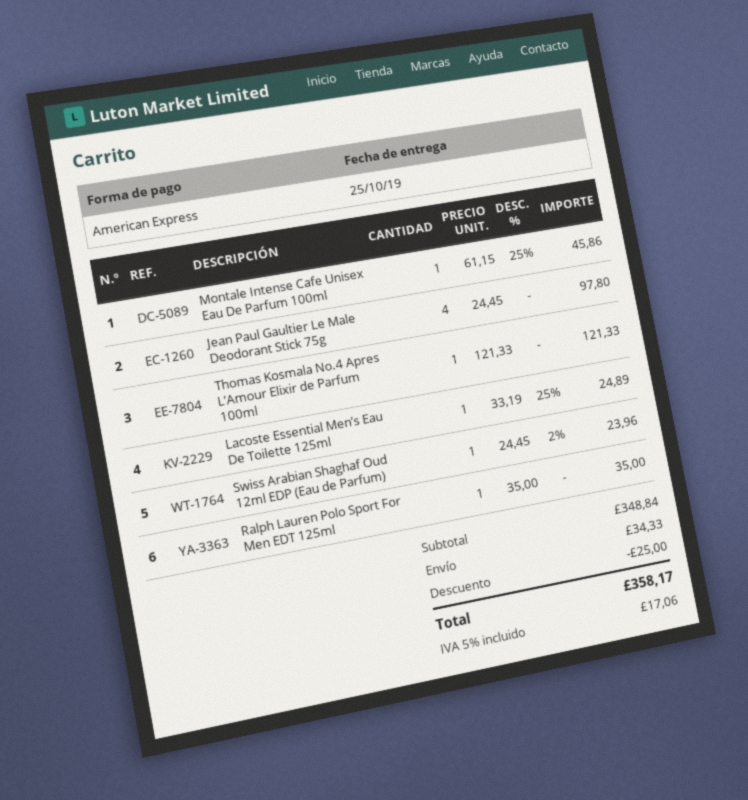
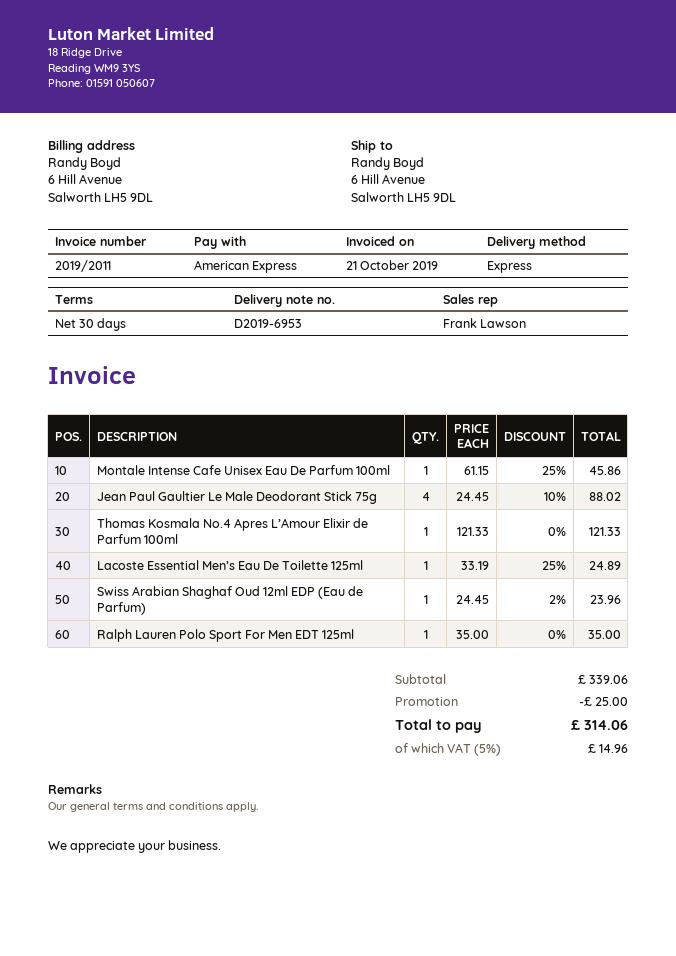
Jean Paul Gaultier Le Male Deodorant Stick 75g: 4 x 24.45 = 97.80 -> 4 x 24.45 - 10% = 88.02
subtotal: 348.84 -> 339.06
shipping: 34.33 -> none
tax: 5% = 17.06 -> 5% = 14.96
total: 358.17 -> 314.06

